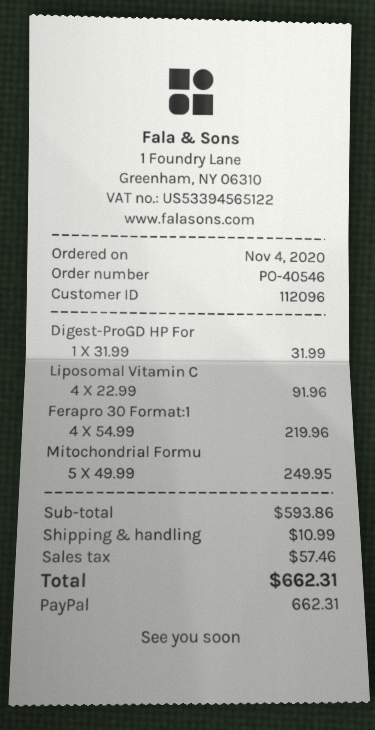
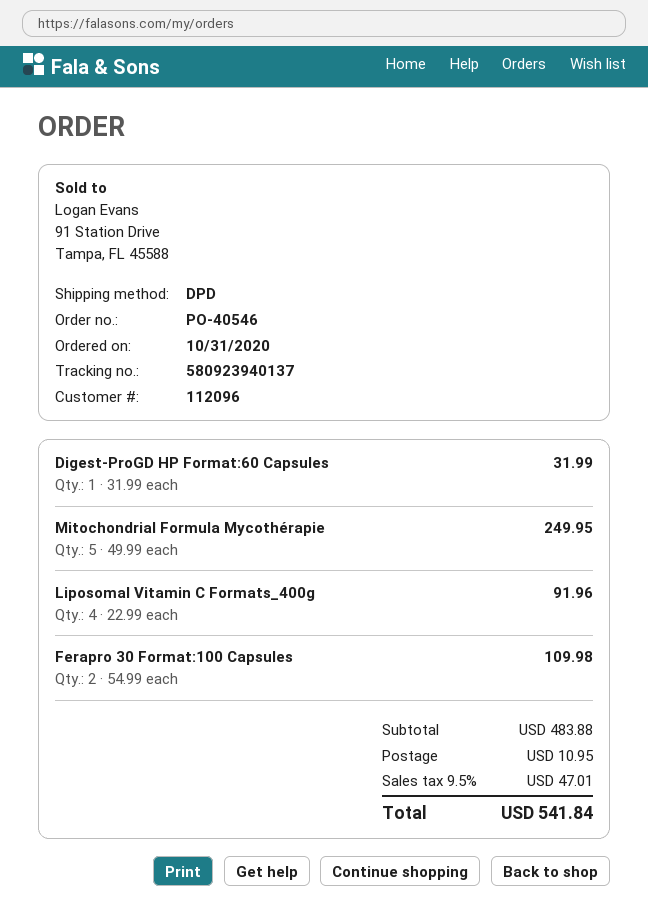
order date: 2020-11-04 -> 2020-10-31
Ferapro 30 Format:1: 4 x 54.99 = 219.96 -> 2 x 54.99 = 109.98
subtotal: 593.86 -> 483.88
shipping: 10.99 -> 10.95
tax: 57.46 -> 47.01
total: 662.31 -> 541.84

